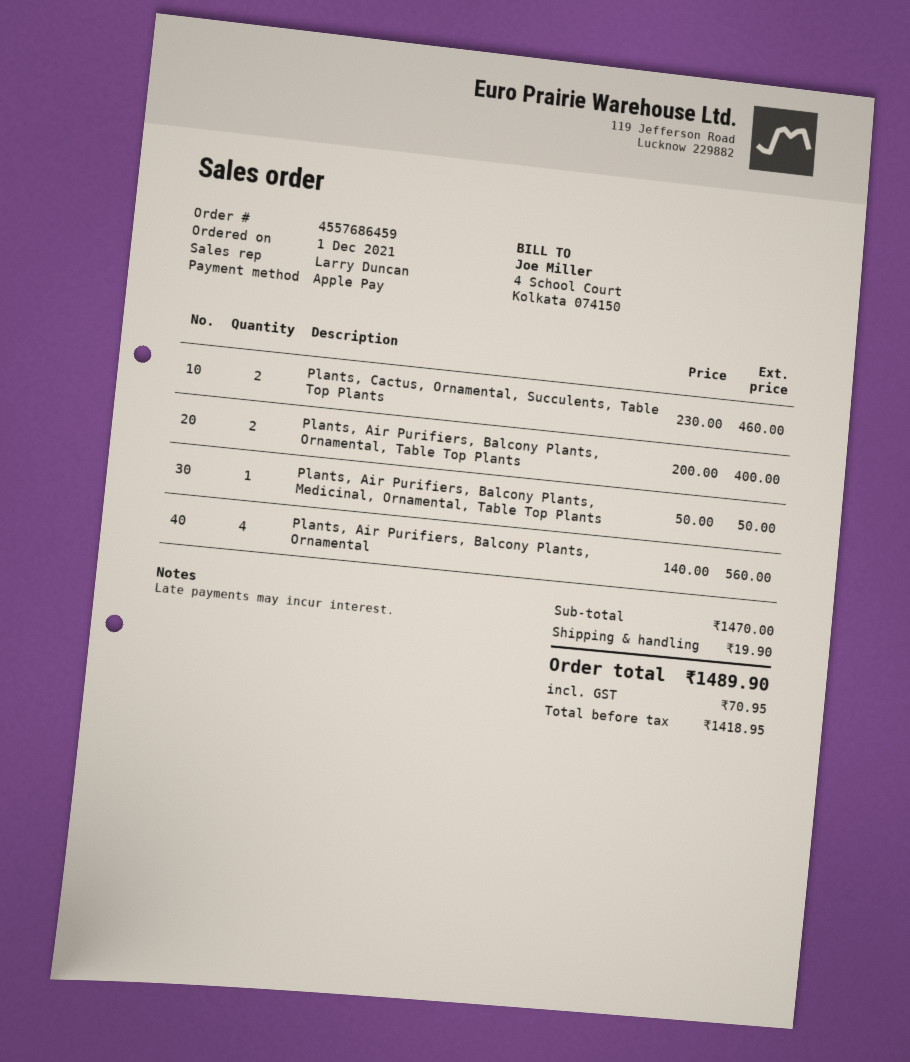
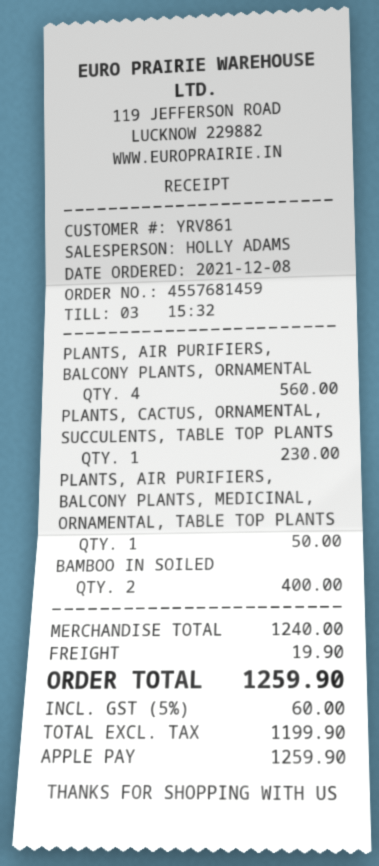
order number: 4557686459 -> 4557681459
order date: 2021-12-01 -> 2021-12-08
sales rep: Larry Duncan -> HOLLY ADAMS
Plants, Cactus, Ornamental, Succulents, Table Top Plants: 2 for 460.00 -> 1 for 230.00
Plants, Air Purifiers, Balcony Plants, Ornamental, Table Top Plants: 2 for 400.00 -> none
BAMBOO IN SOILED: none -> 2 for 400.00
subtotal: 1470.00 -> 1240.00
net: 1418.95 -> 1199.90
tax: 70.95 -> 60.00
total: 1489.90 -> 1259.90

